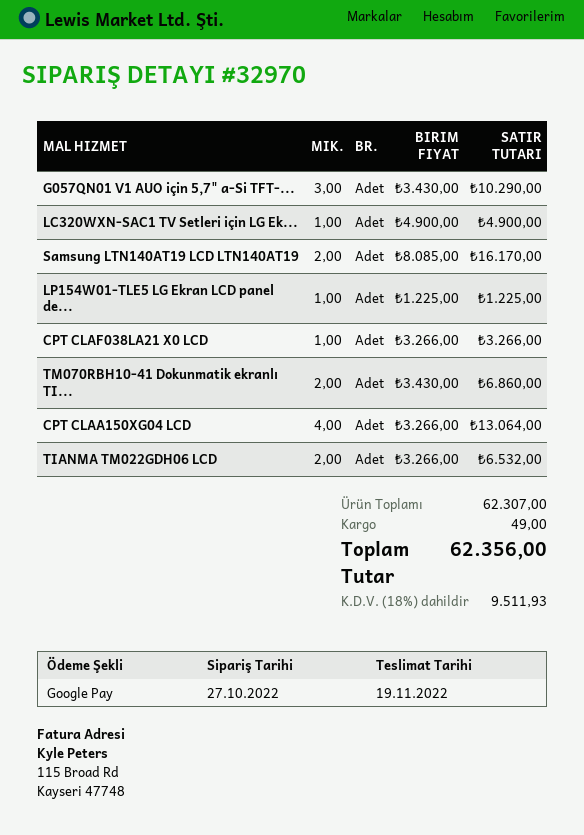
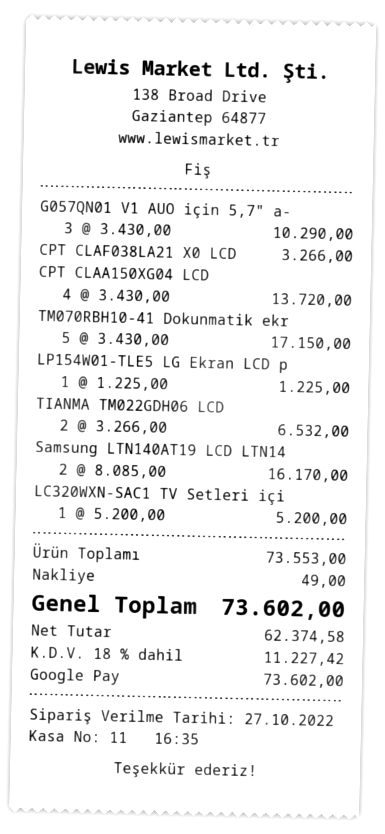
LC320WXN-SAC1 TV Setleri için LG Ek...: 1 x 4900.00 = 4900.00 -> 1 x 5200.00 = 5200.00
TM070RBH10-41 Dokunmatik ekranlı TI...: 2 x 3430.00 = 6860.00 -> 5 x 3430.00 = 17150.00
CPT CLAA150XG04 LCD: 4 x 3266.00 = 13064.00 -> 4 x 3430.00 = 13720.00
subtotal: 62307.00 -> 73553.00
tax: 18% = 9511.93 -> 18% = 11227.42
total: 62356.00 -> 73602.00

